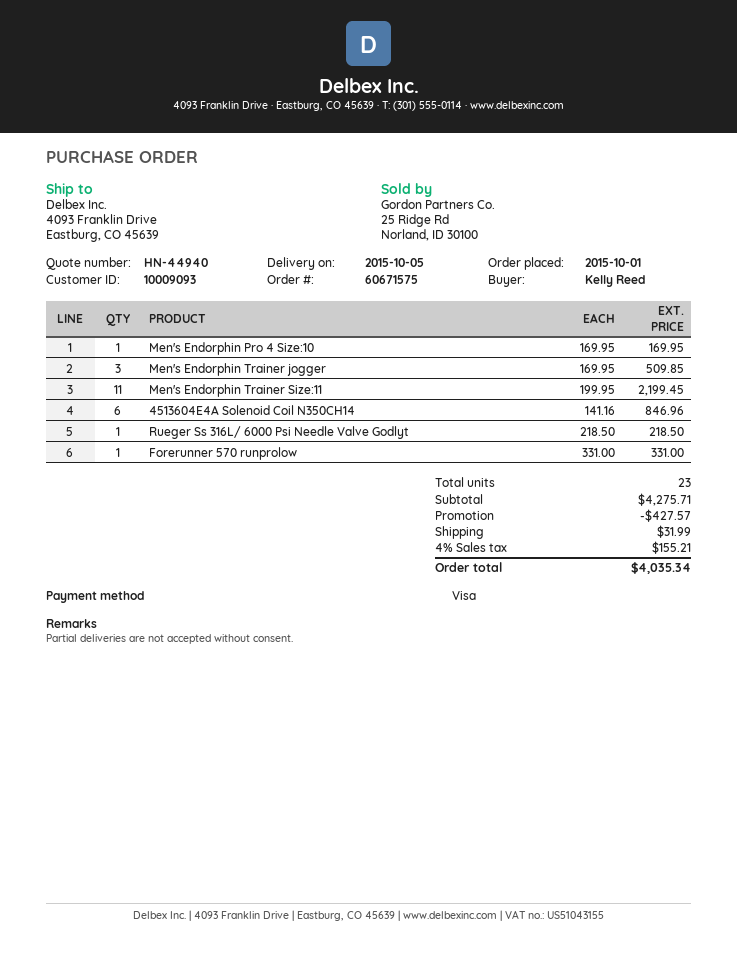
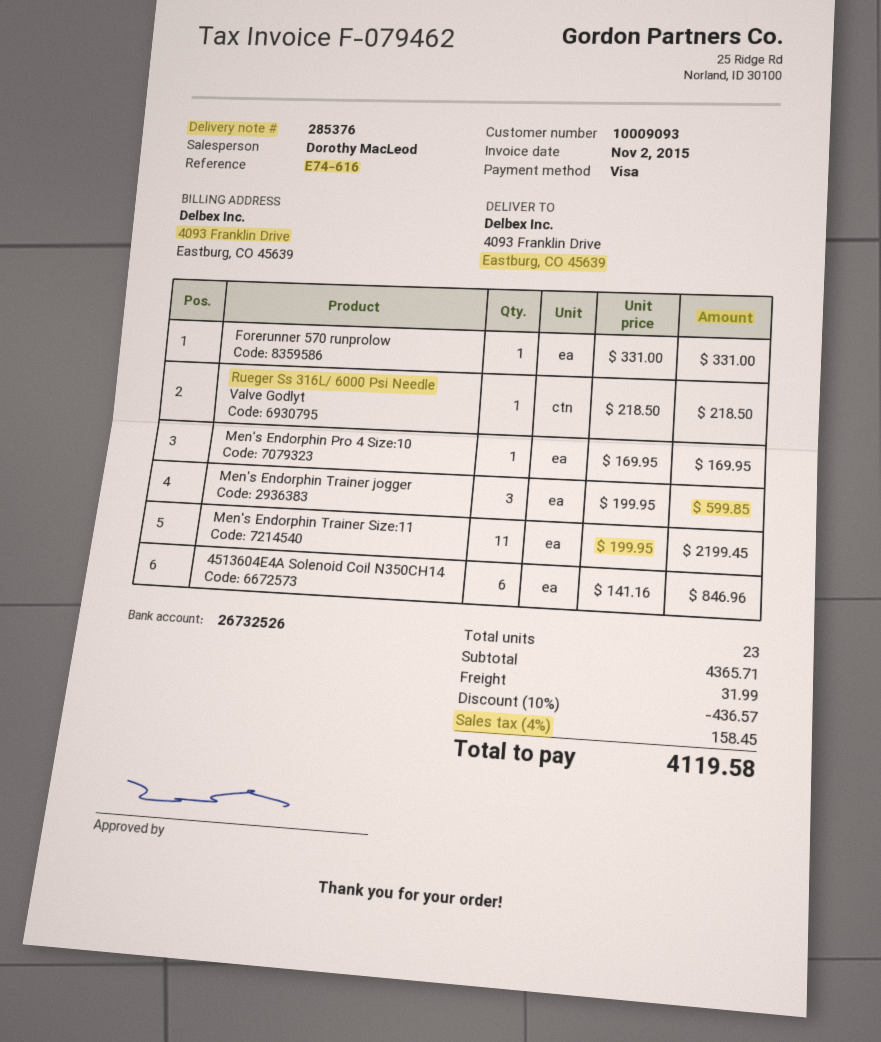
Men's Endorphin Trainer jogger: 3 x 169.95 = 509.85 -> 3 x 199.95 = 599.85
subtotal: 4275.71 -> 4365.71
discount: 427.57 -> 436.57
tax: 4% = 155.21 -> 4% = 158.45
total: 4035.34 -> 4119.58

